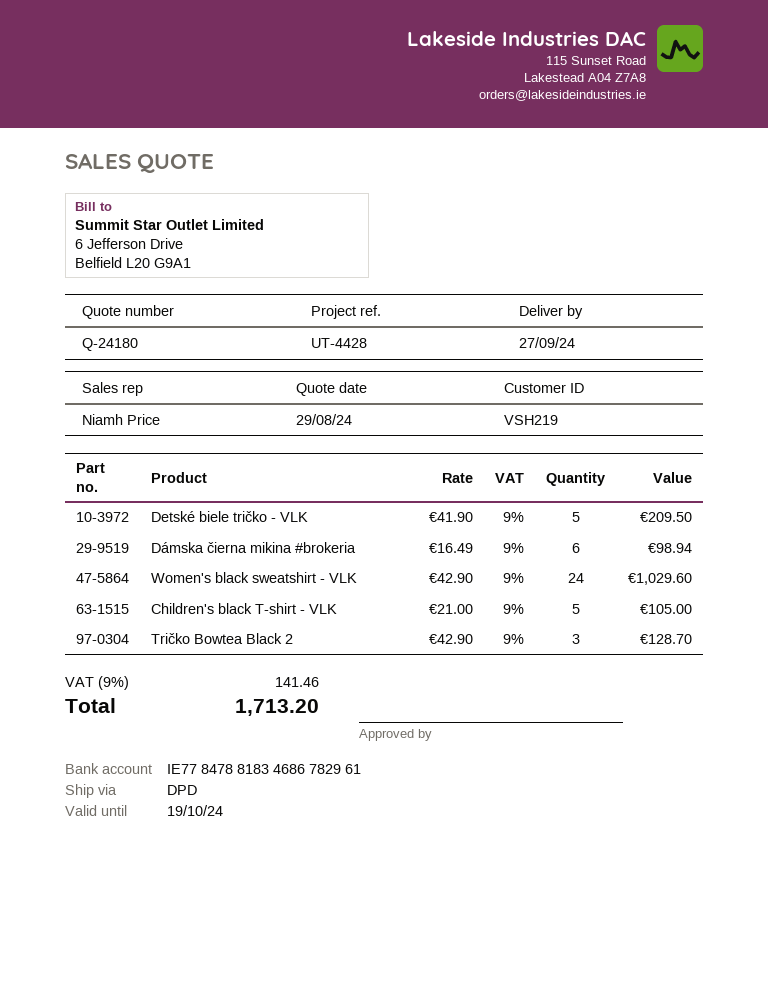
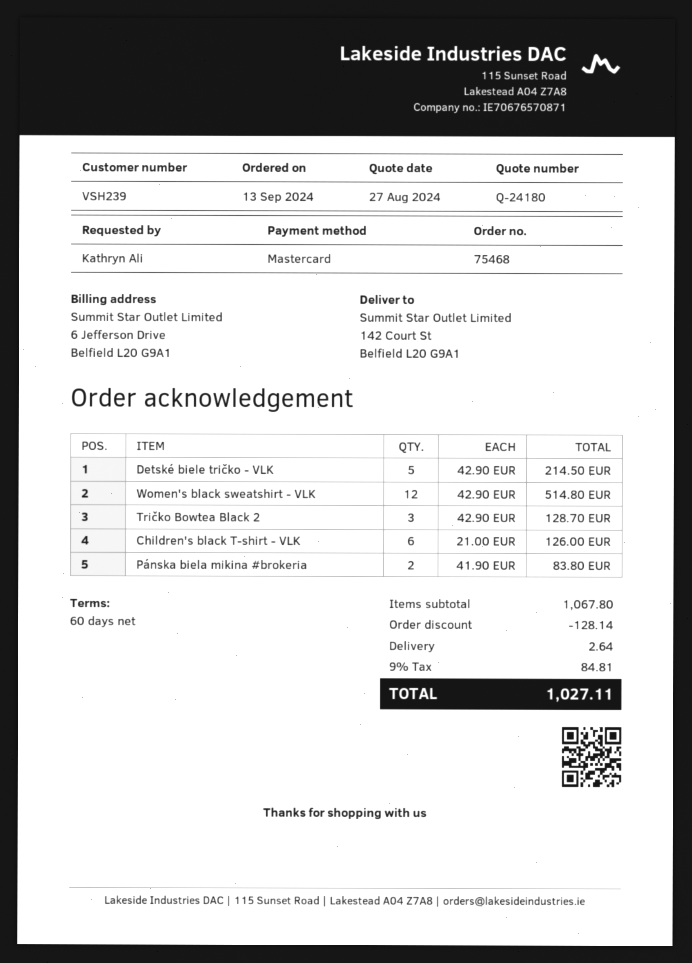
quote date: 2024-08-29 -> 2024-08-27
customer number: VSH219 -> VSH239
Detské biele tričko - VLK: 5 x 41.90 = 209.50 -> 5 x 42.90 = 214.50
Dámska čierna mikina #brokeria: 6 x 16.49 = 98.94 -> none
Women's black sweatshirt - VLK: 24 x 42.90 = 1029.60 -> 12 x 42.90 = 514.80
Children's black T-shirt - VLK: 5 x 21.00 = 105.00 -> 6 x 21.00 = 126.00
Pánska biela mikina #brokeria: none -> 2 x 41.90 = 83.80
discount: none -> 128.14
shipping: none -> 2.64
tax: 9% = 141.46 -> 9% = 84.81
total: 1713.20 -> 1027.11

